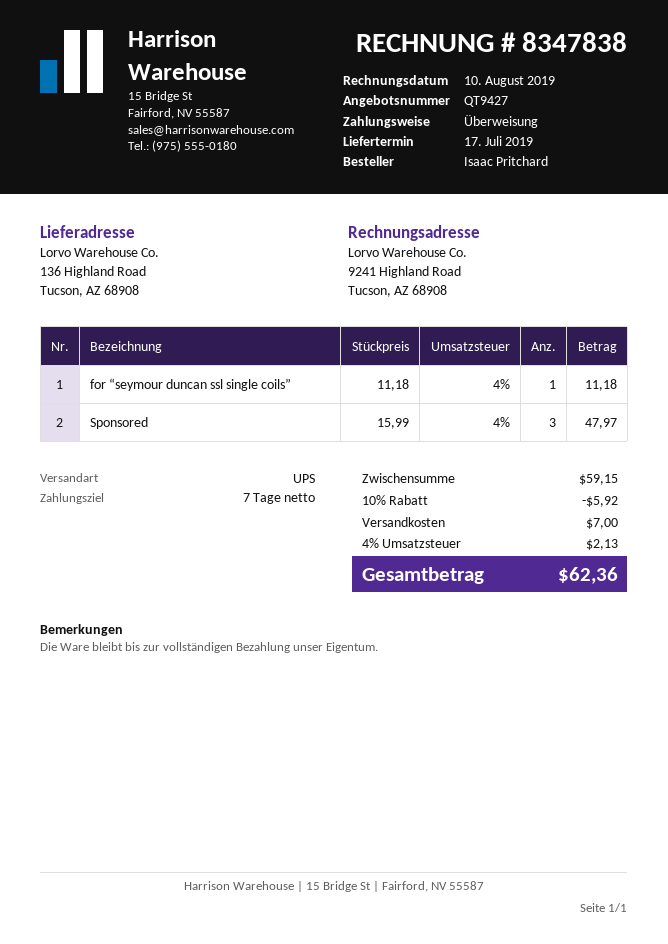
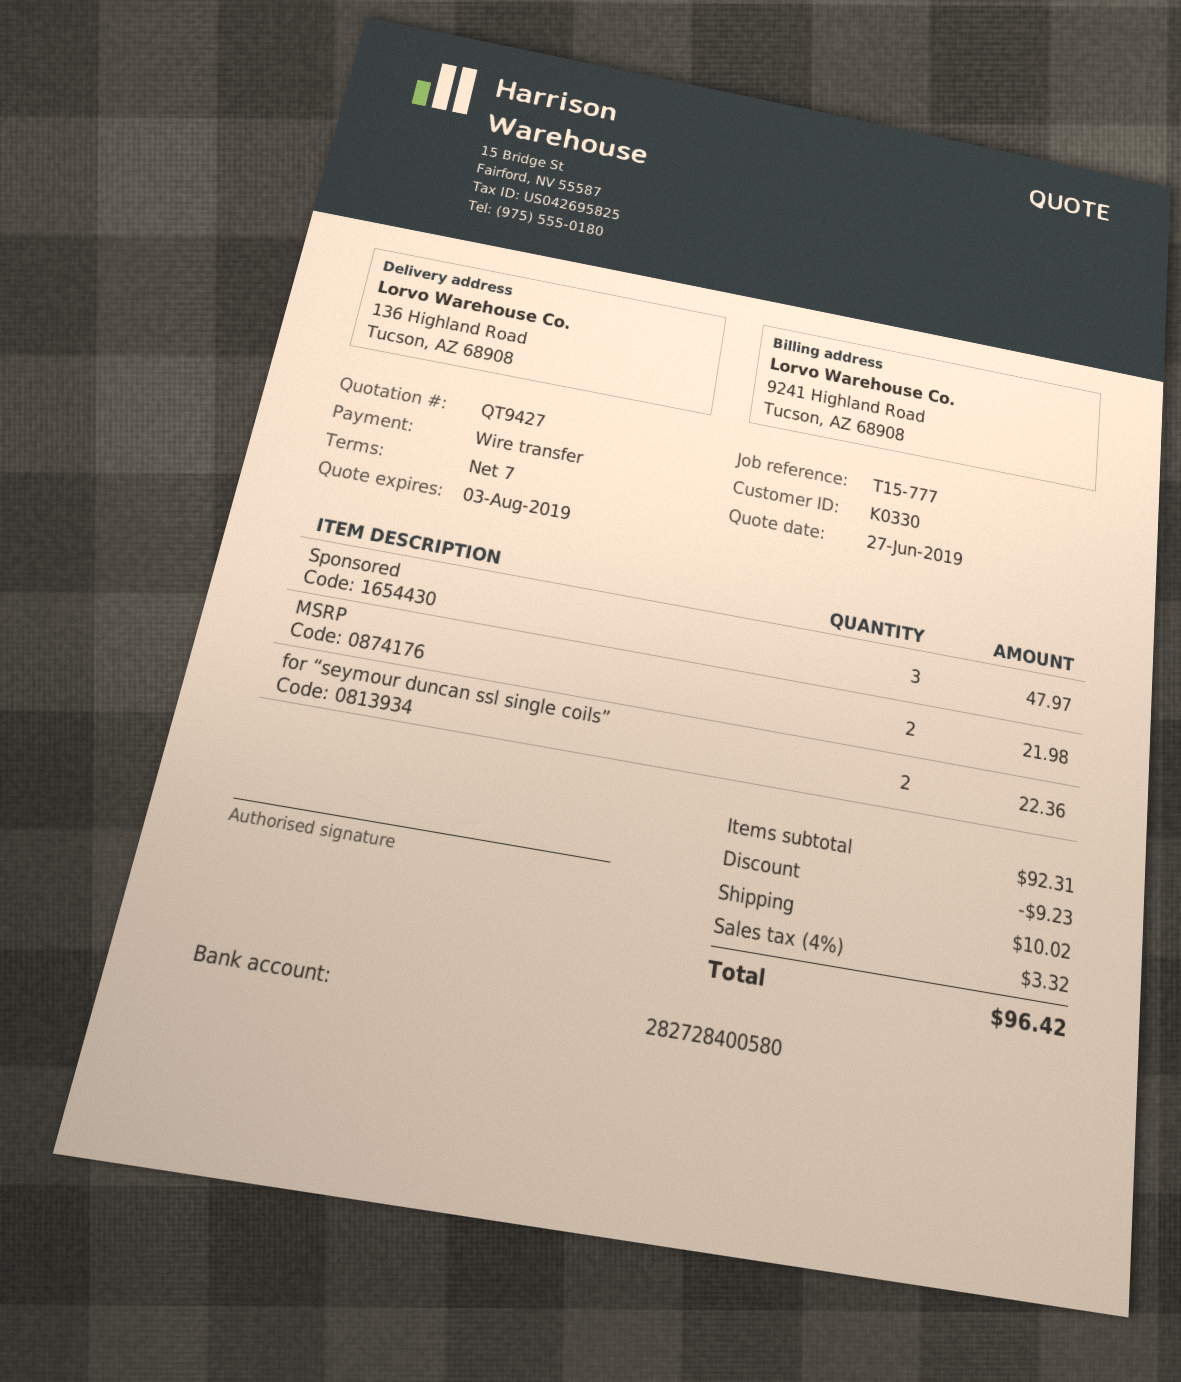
for “seymour duncan ssl single coils”: 1 for 11.18 -> 2 for 22.36
MSRP: none -> 2 for 21.98
subtotal: 59.15 -> 92.31
discount: 5.92 -> 9.23
shipping: 7.00 -> 10.02
tax: 4% = 2.13 -> 4% = 3.32
total: 62.36 -> 96.42

